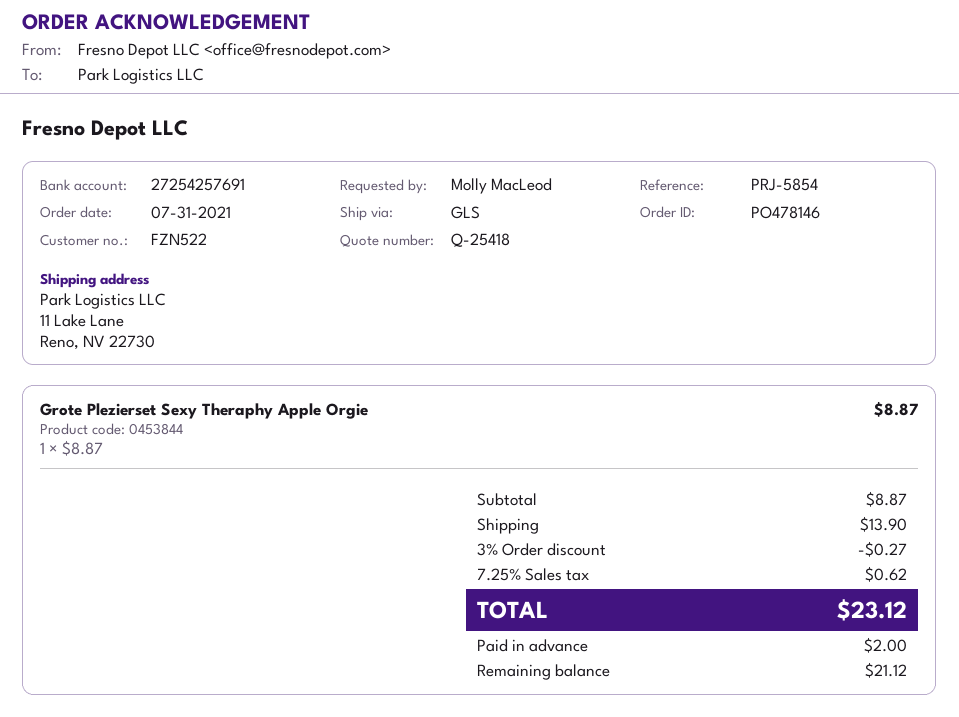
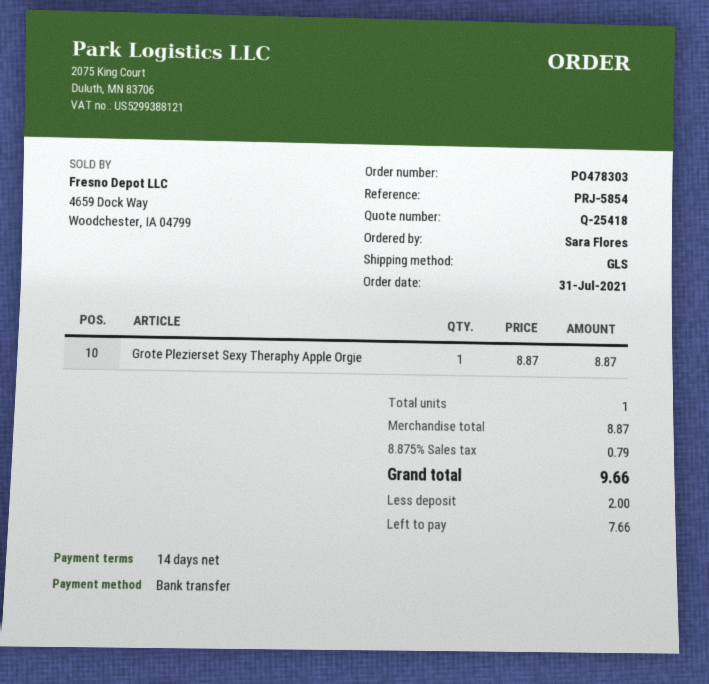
order number: PO478146 -> PO478303
ordered by: Molly MacLeod -> Sara Flores
discount: 3% = 0.27 -> none
shipping: 13.90 -> none
tax: 7.25% = 0.62 -> 8.875% = 0.79
total: 23.12 -> 9.66
balance: 21.12 -> 7.66

